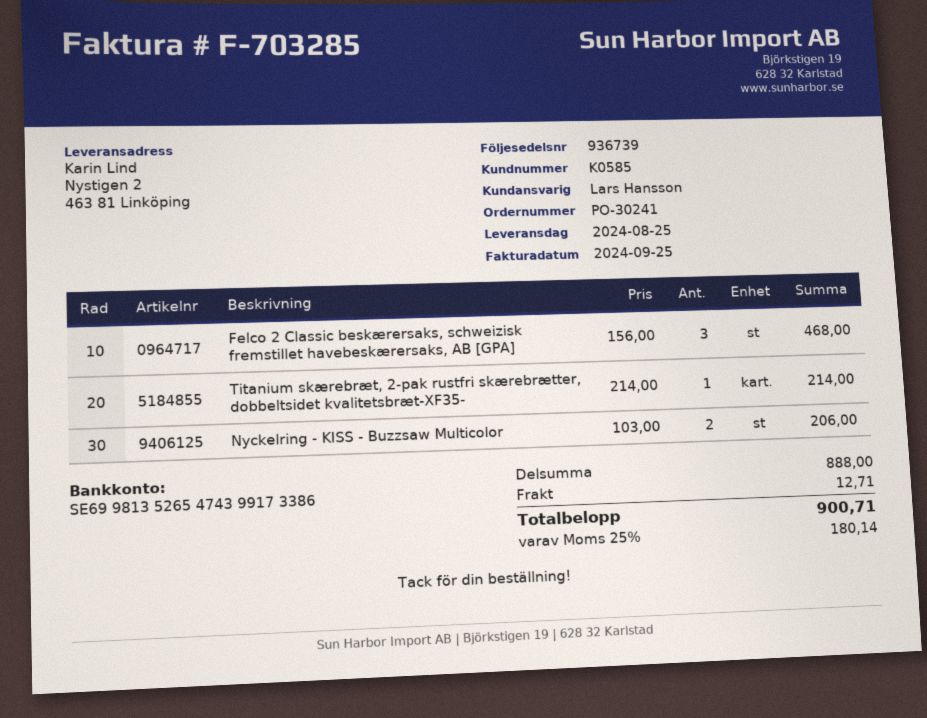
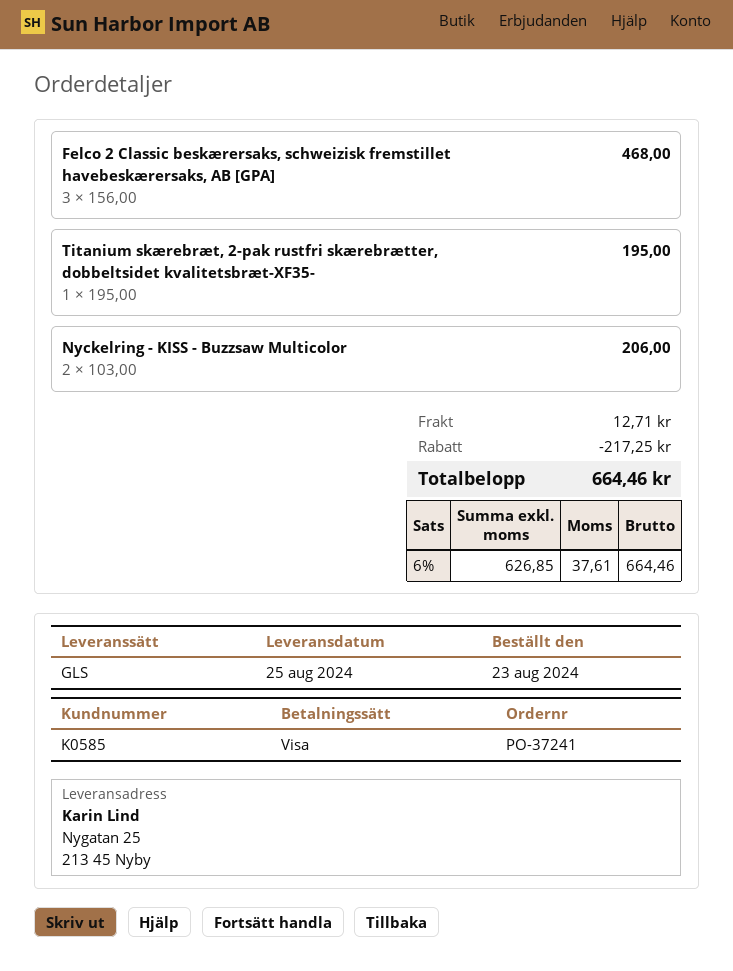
order number: PO-30241 -> PO-37241
ship to: Nystigen 2, 463 81 Linköping -> Nygatan 25, 213 45 Nyby
Titanium skærebræt, 2-pak rustfri skærebrætter, dobbeltsidet kvalitetsbræt-XF35-: 1 x 214.00 = 214.00 -> 1 x 195.00 = 195.00
discount: none -> 217.25
tax: 25% = 180.14 -> 6% = 37.61
total: 900.71 -> 664.46

